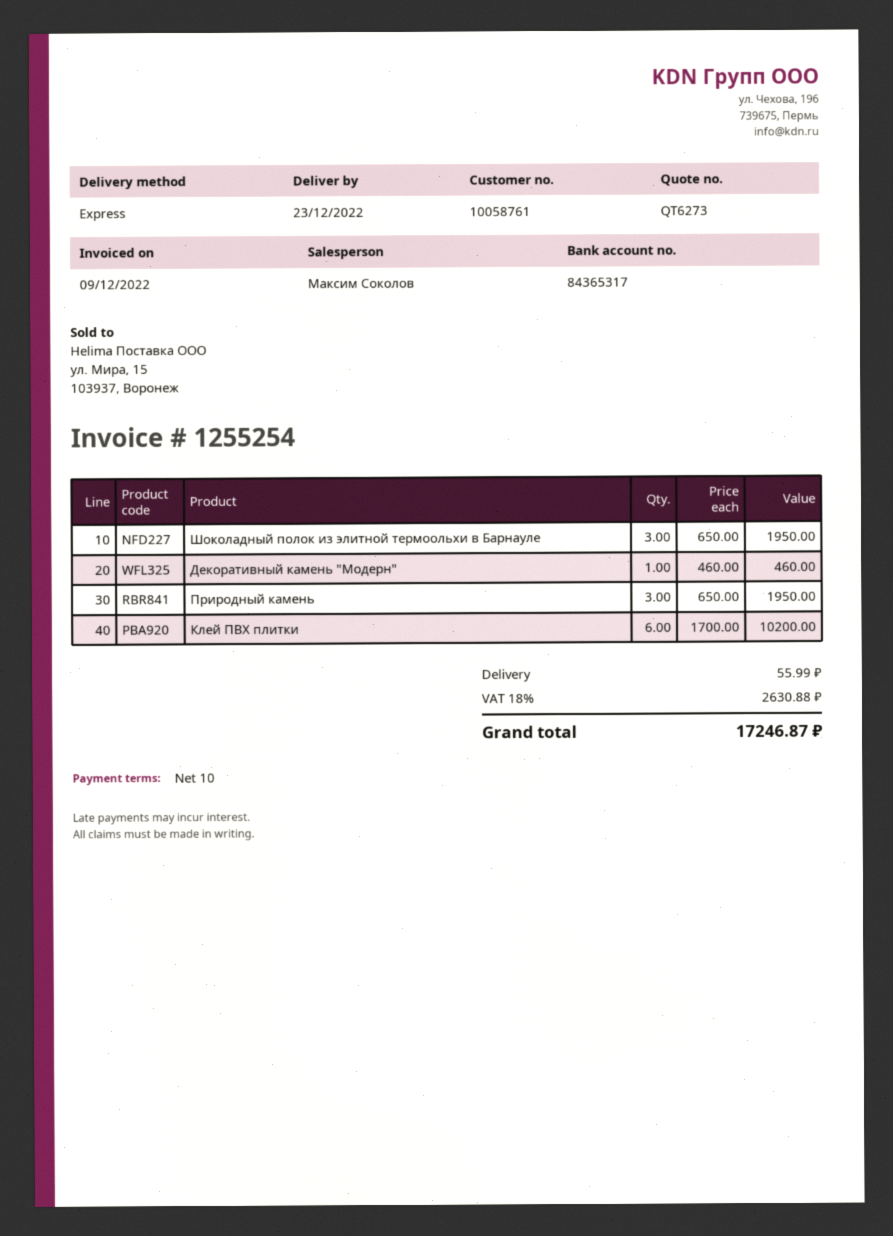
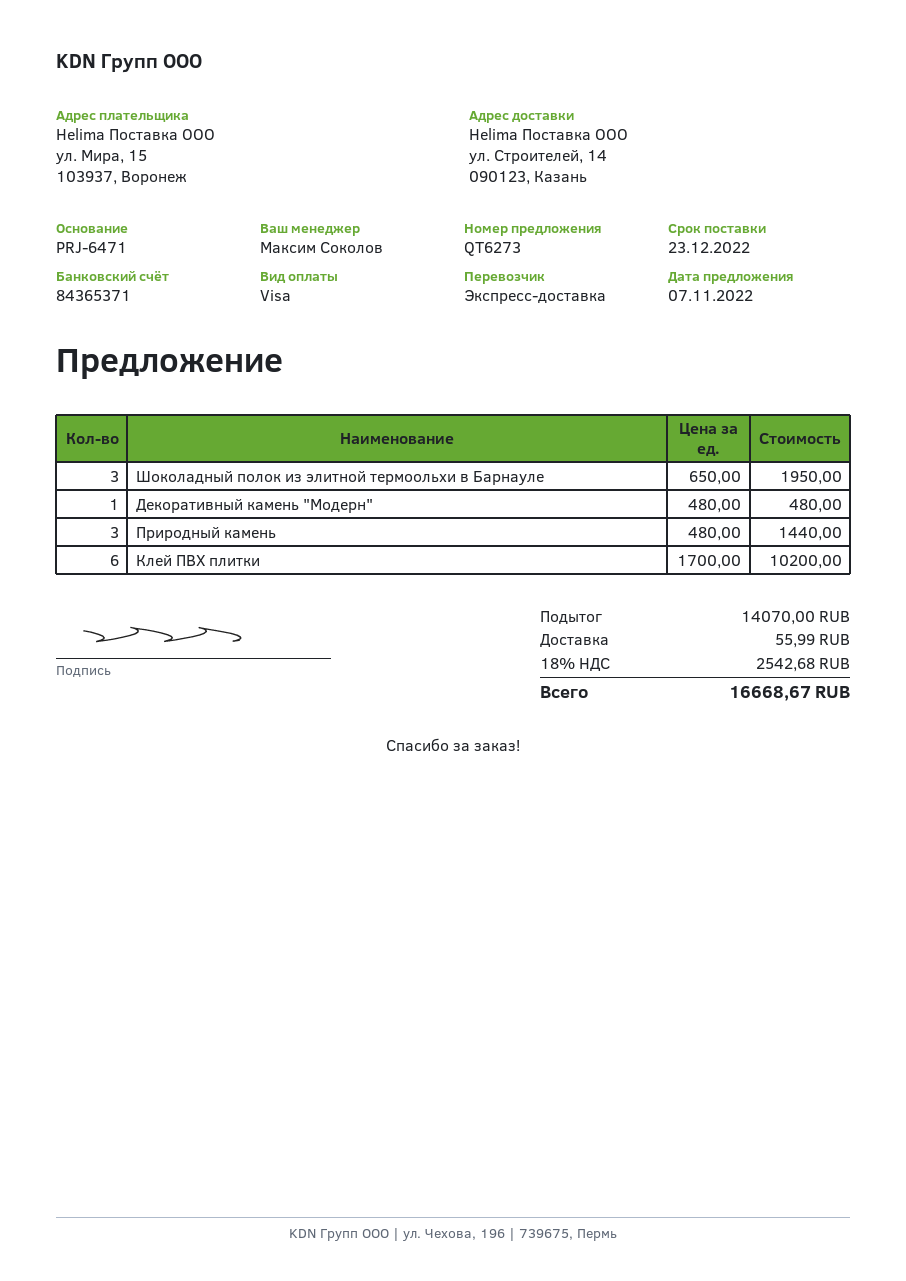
bank account: 84365317 -> 84365371
Декоративный камень "Модерн": 1 x 460.00 = 460.00 -> 1 x 480.00 = 480.00
Природный камень: 3 x 650.00 = 1950.00 -> 3 x 480.00 = 1440.00
tax: 18% = 2630.88 -> 18% = 2542.68
total: 17246.87 -> 16668.67

